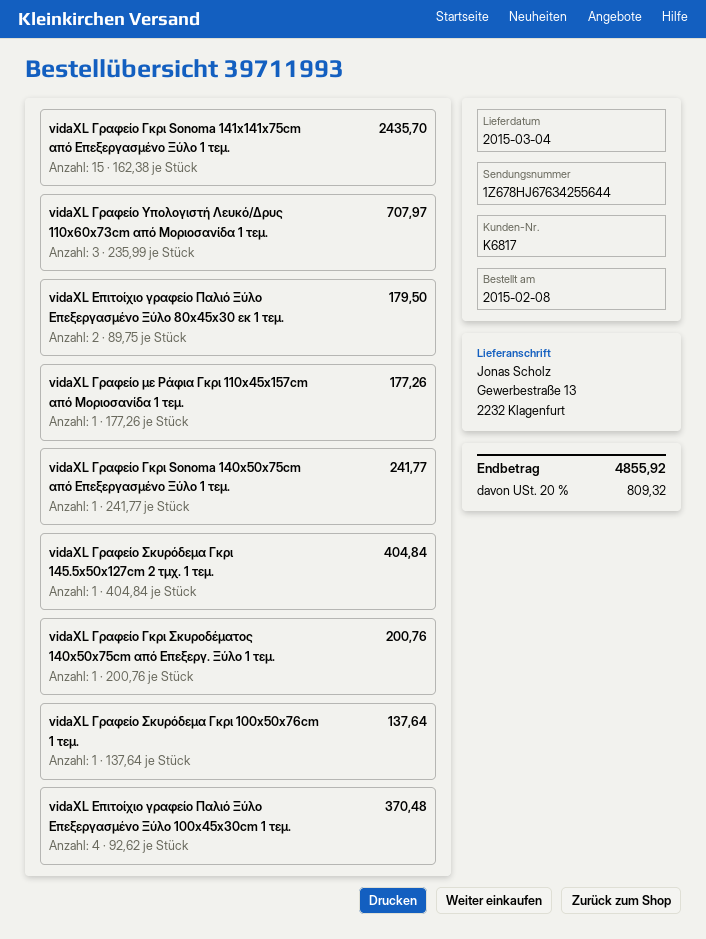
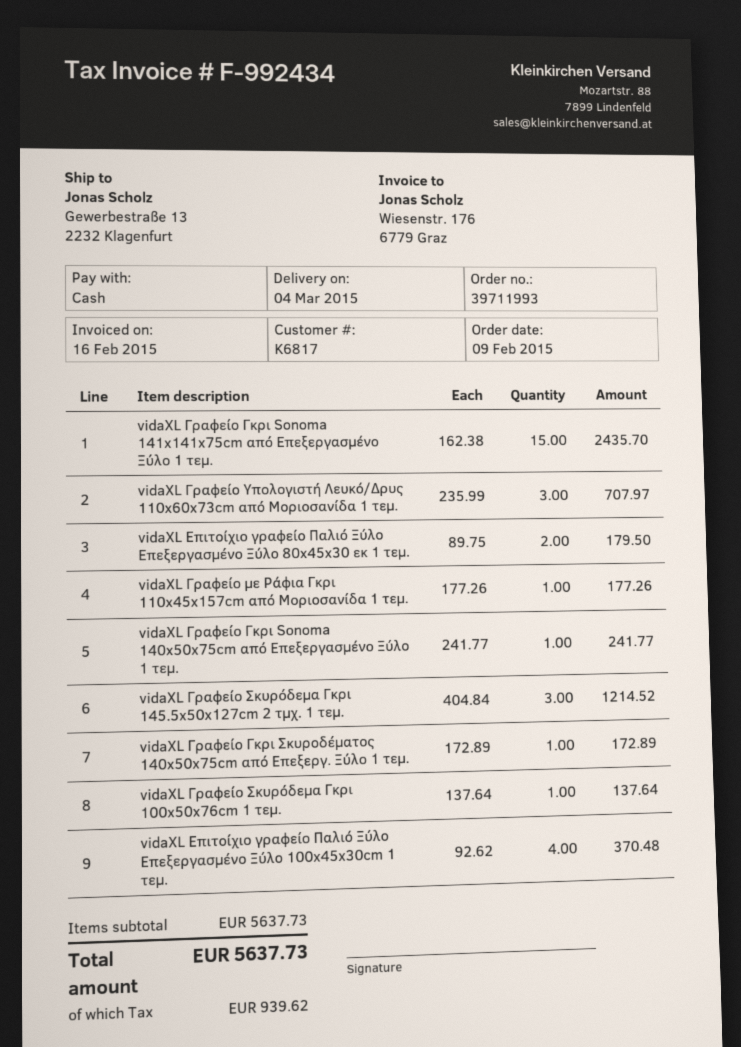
order date: 2015-02-08 -> 2015-02-09
vidaXL Γραφείο Σκυρόδεμα Γκρι 145.5x50x127cm 2 τμχ. 1 τεμ.: 1 x 404.84 = 404.84 -> 3 x 404.84 = 1214.52
vidaXL Γραφείο Γκρι Σκυροδέματος 140x50x75cm από Επεξεργ. Ξύλο 1 τεμ.: 1 x 200.76 = 200.76 -> 1 x 172.89 = 172.89
tax: 809.32 -> 939.62
total: 4855.92 -> 5637.73

